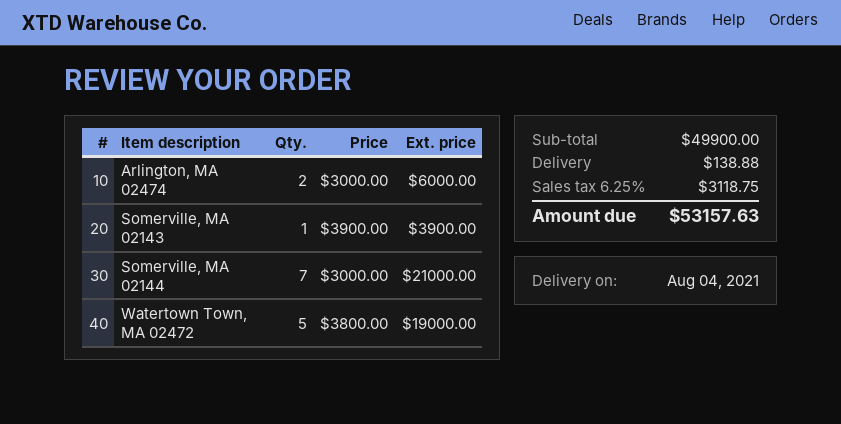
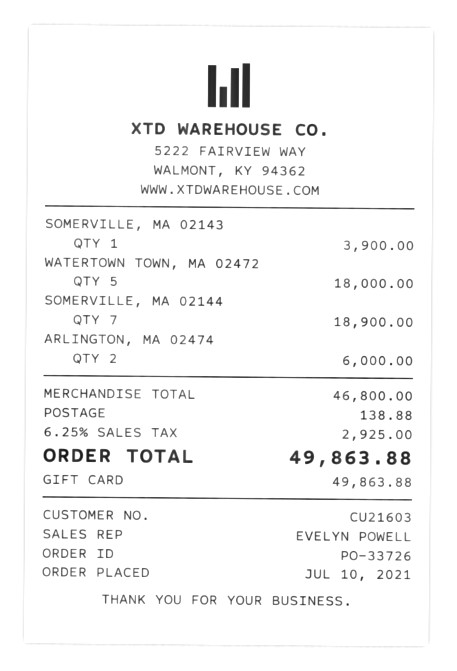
Somerville, MA 02144: 7 for 21000.00 -> 7 for 18900.00
Watertown Town, MA 02472: 5 for 19000.00 -> 5 for 18000.00
subtotal: 49900.00 -> 46800.00
tax: 6.25% = 3118.75 -> 6.25% = 2925.00
total: 53157.63 -> 49863.88

